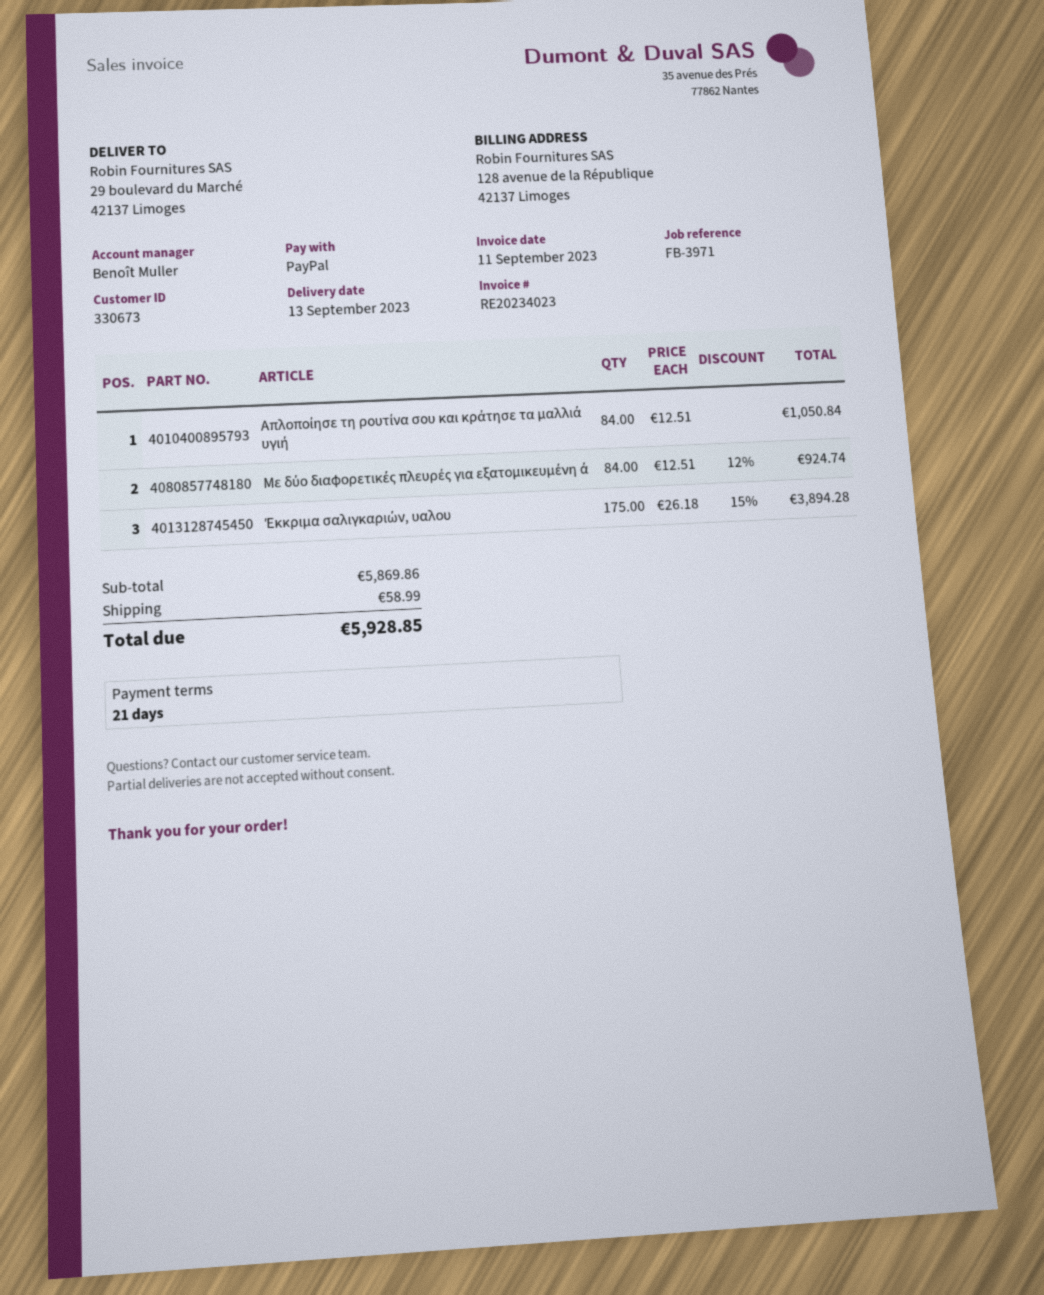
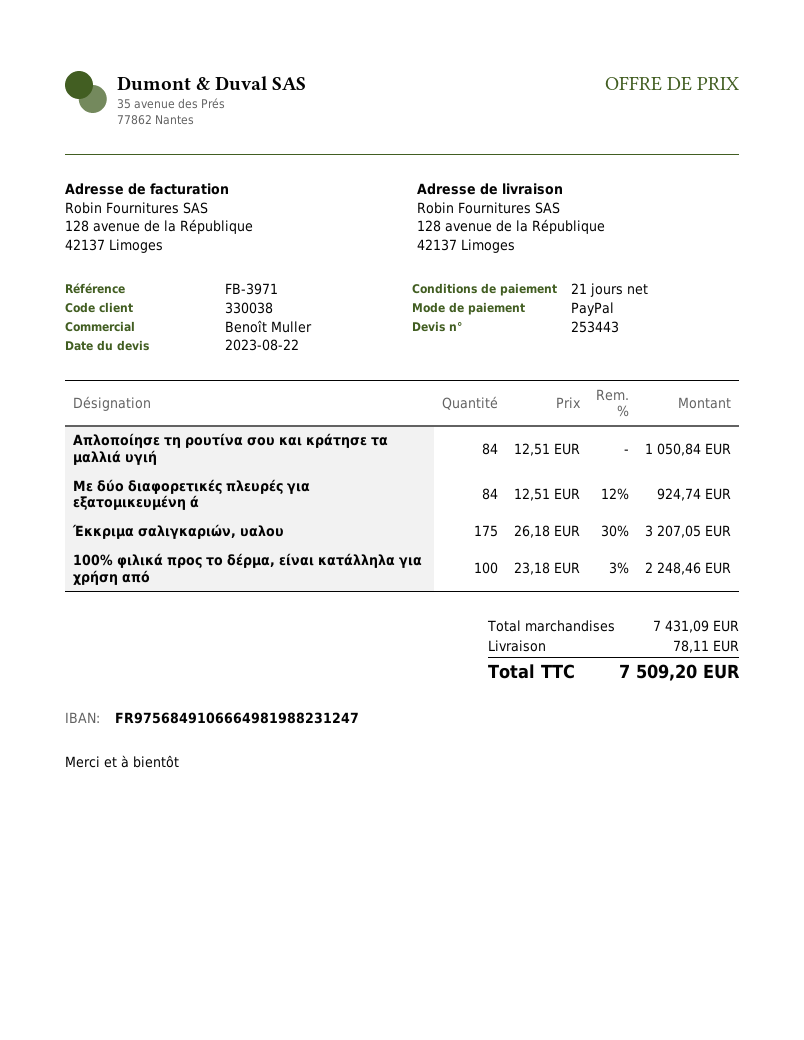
customer number: 330673 -> 330038
ship to: 29 boulevard du Marché, 42137 Limoges -> 128 avenue de la République, 42137 Limoges
Έκκριμα σαλιγκαριών, υαλου: 175 x 26.18 - 15% = 3894.28 -> 175 x 26.18 - 30% = 3207.05
100% φιλικά προς το δέρμα, είναι κατάλληλα για χρήση από: none -> 100 x 23.18 - 3% = 2248.46
subtotal: 5869.86 -> 7431.09
shipping: 58.99 -> 78.11
total: 5928.85 -> 7509.20

